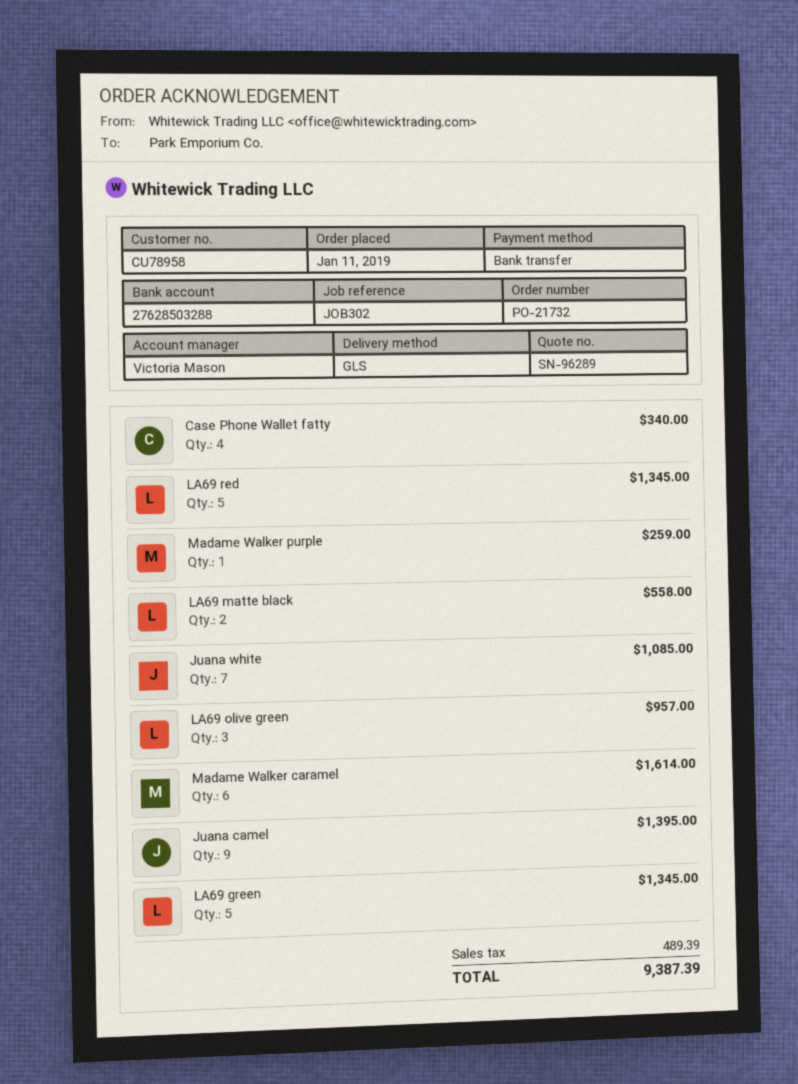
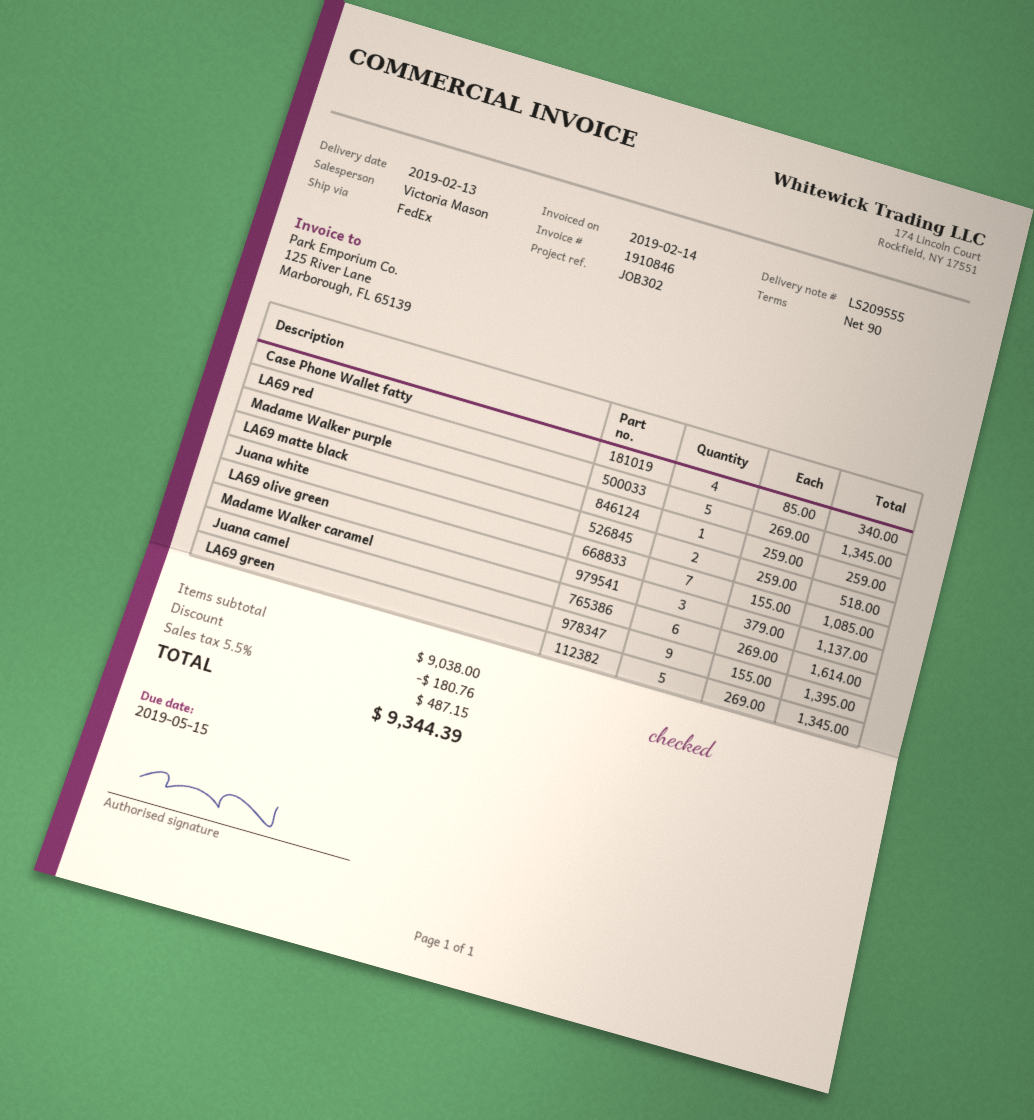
shipping method: GLS -> FedEx
LA69 matte black: 2 for 558.00 -> 2 for 518.00
LA69 olive green: 3 for 957.00 -> 3 for 1137.00
discount: none -> 180.76
tax: 489.39 -> 487.15
total: 9387.39 -> 9344.39

